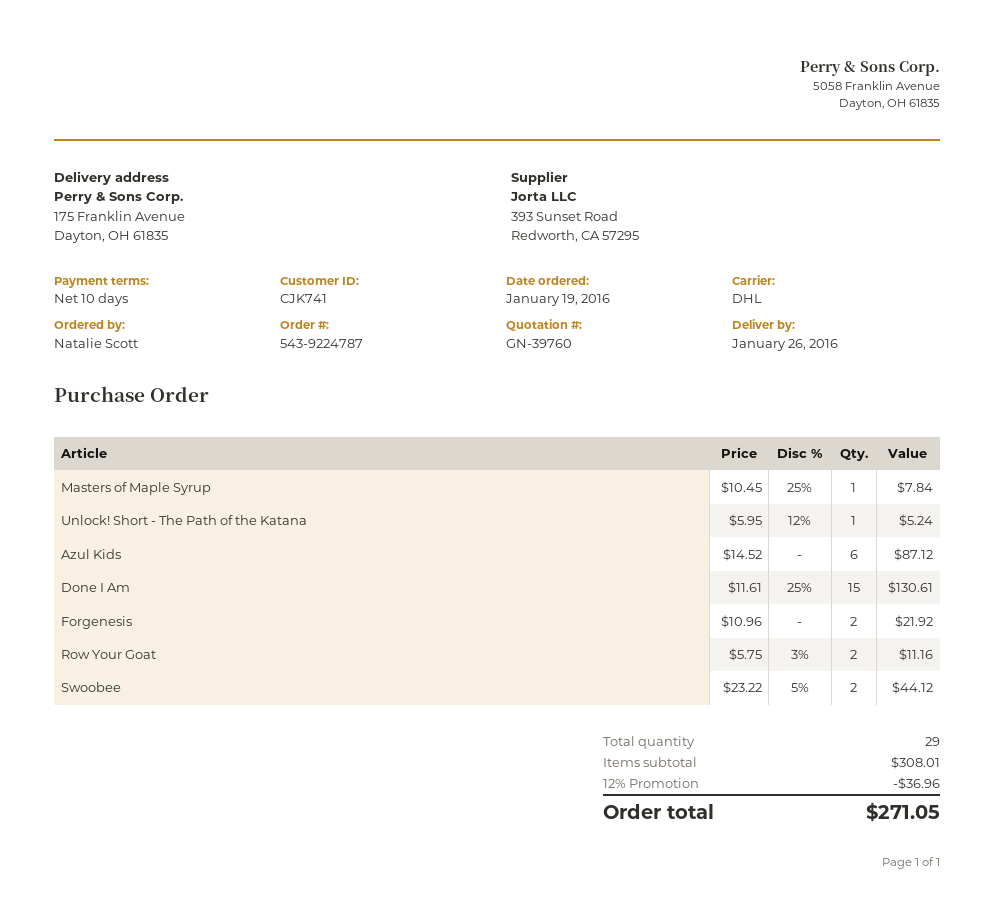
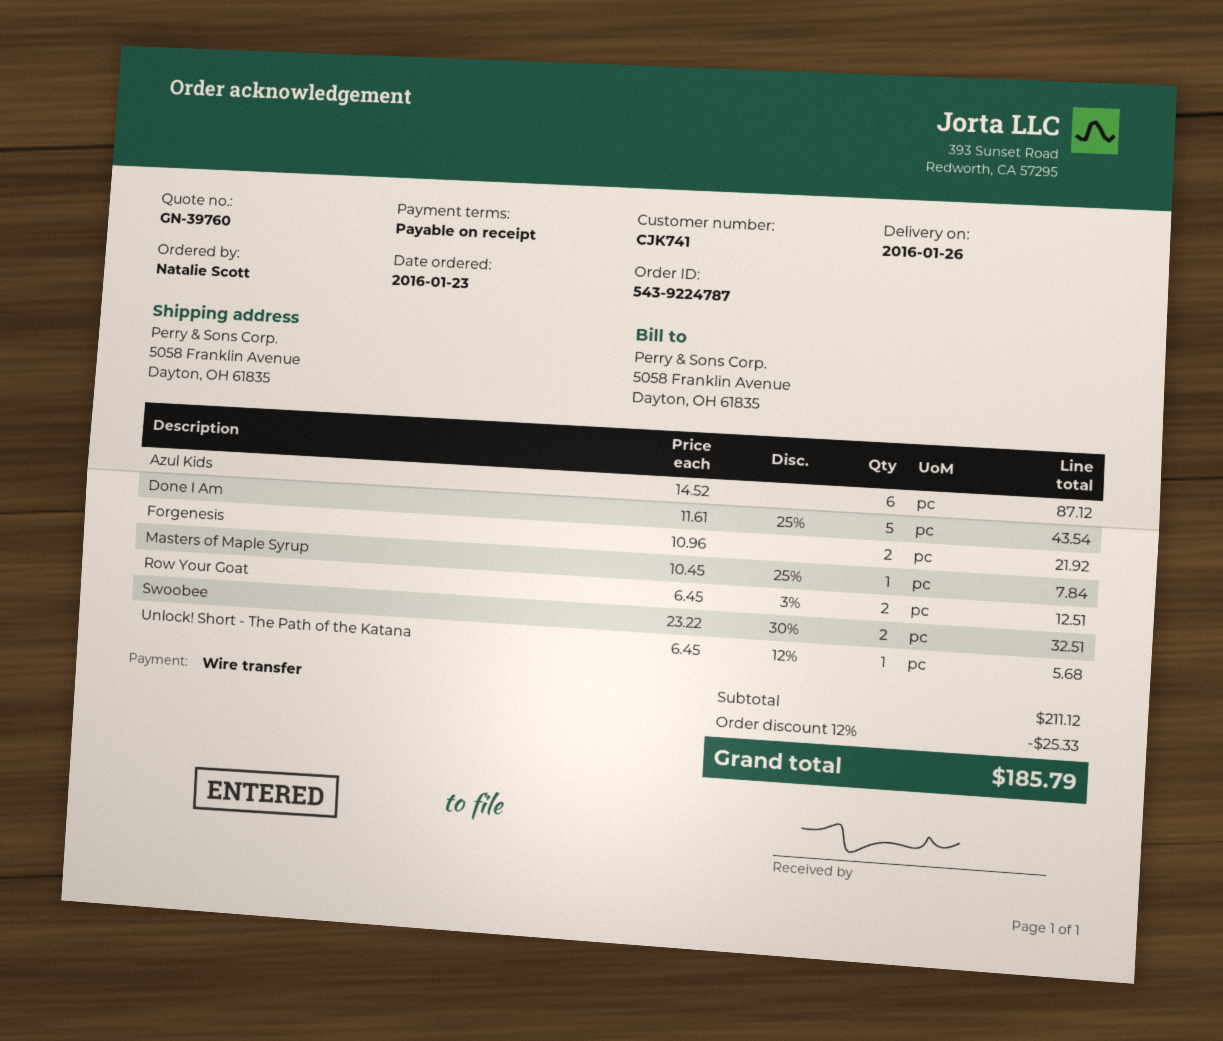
order date: 2016-01-19 -> 2016-01-23
payment terms: 10 days -> on receipt
ship to: 175 Franklin Avenue, Dayton, OH 61835 -> 5058 Franklin Avenue, Dayton, OH 61835
Unlock! Short - The Path of the Katana: 1 x 5.95 - 12% = 5.24 -> 1 x 6.45 - 12% = 5.68
Done I Am: 15 x 11.61 - 25% = 130.61 -> 5 x 11.61 - 25% = 43.54
Row Your Goat: 2 x 5.75 - 3% = 11.16 -> 2 x 6.45 - 3% = 12.51
Swoobee: 2 x 23.22 - 5% = 44.12 -> 2 x 23.22 - 30% = 32.51
subtotal: 308.01 -> 211.12
discount: 12% = 36.96 -> 12% = 25.33
total: 271.05 -> 185.79

